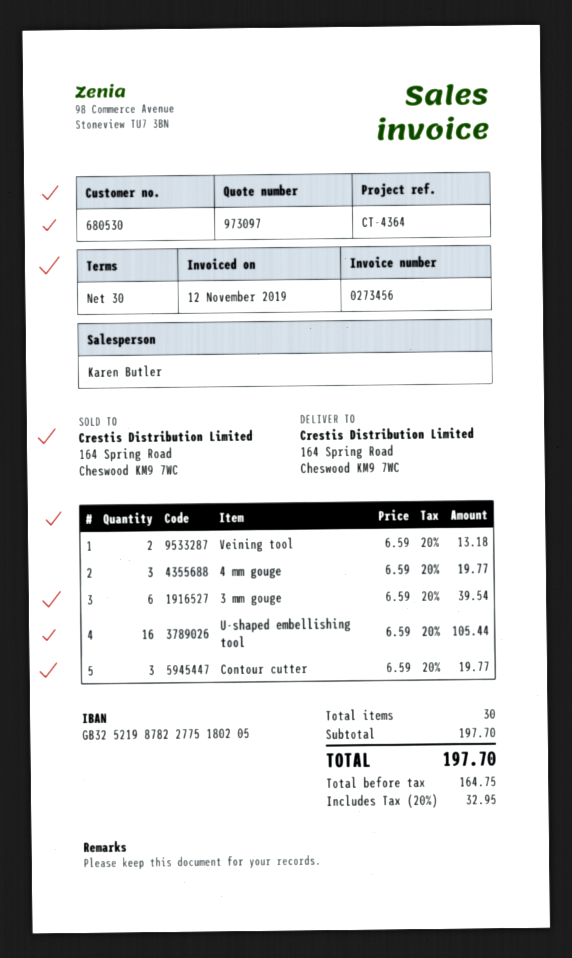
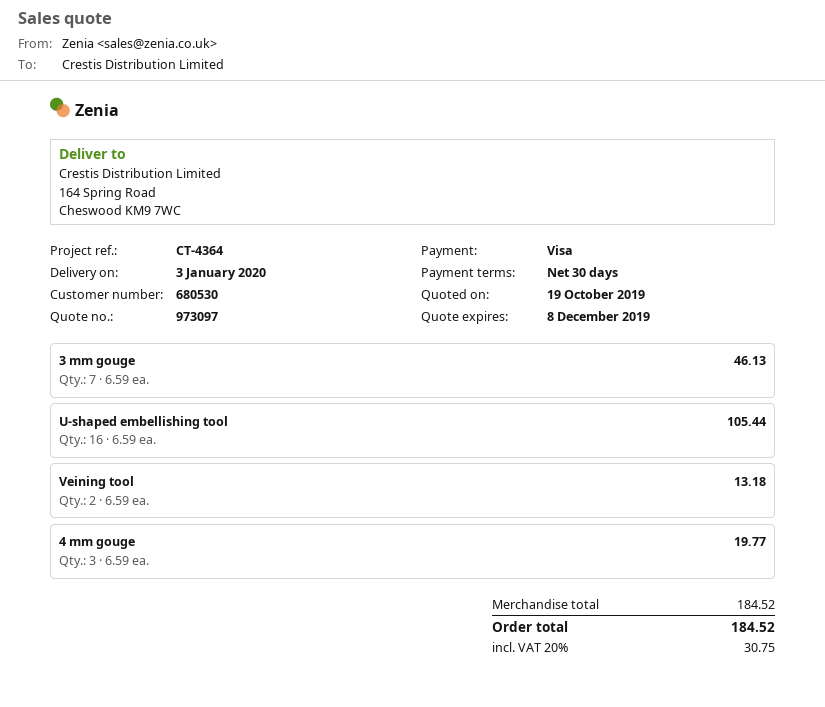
3 mm gouge: 6 x 6.59 = 39.54 -> 7 x 6.59 = 46.13
Contour cutter: 3 x 6.59 = 19.77 -> none
subtotal: 197.70 -> 184.52
tax: 20% = 32.95 -> 20% = 30.75
total: 197.70 -> 184.52

